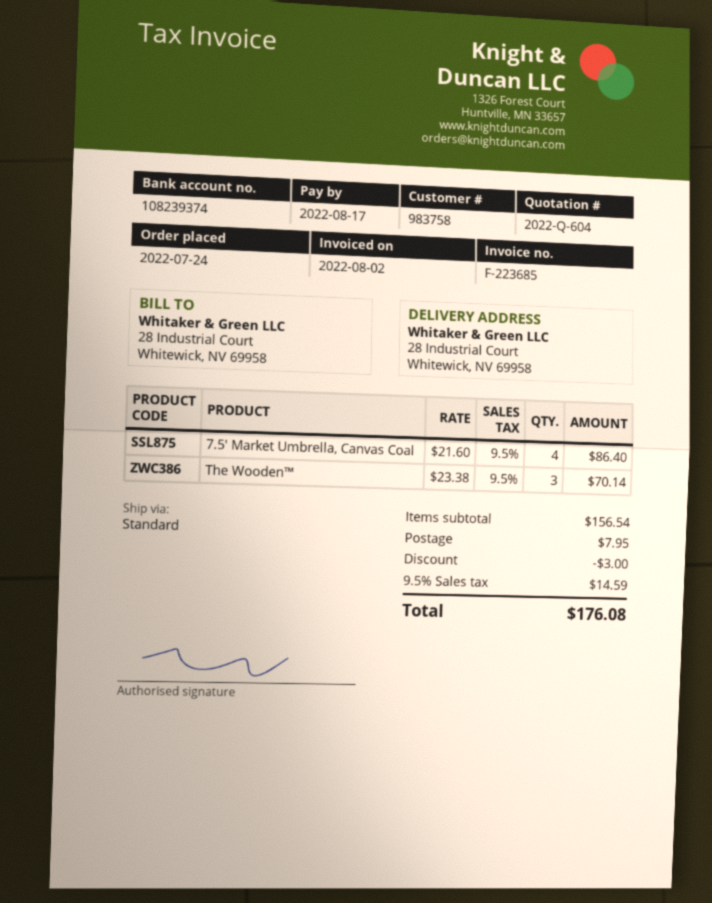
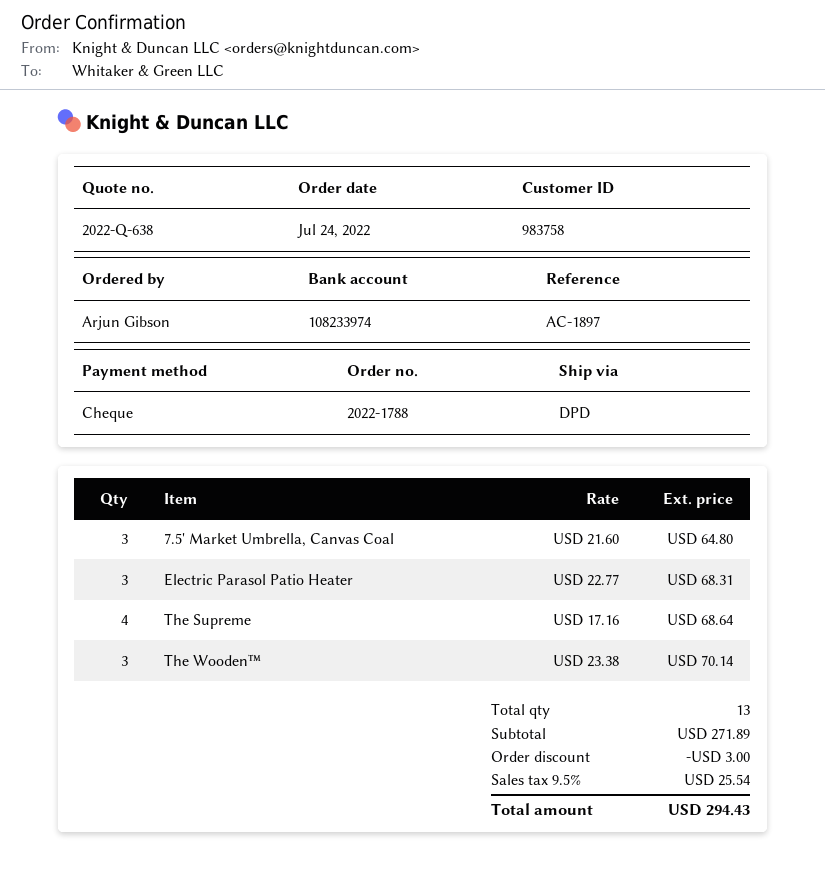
quote number: 2022-Q-604 -> 2022-Q-638
bank account: 108239374 -> 108233974
shipping method: standard -> DPD
7.5' Market Umbrella, Canvas Coal: 4 x 21.60 = 86.40 -> 3 x 21.60 = 64.80
Electric Parasol Patio Heater: none -> 3 x 22.77 = 68.31
The Supreme: none -> 4 x 17.16 = 68.64
subtotal: 156.54 -> 271.89
shipping: 7.95 -> none
tax: 9.5% = 14.59 -> 9.5% = 25.54
total: 176.08 -> 294.43

